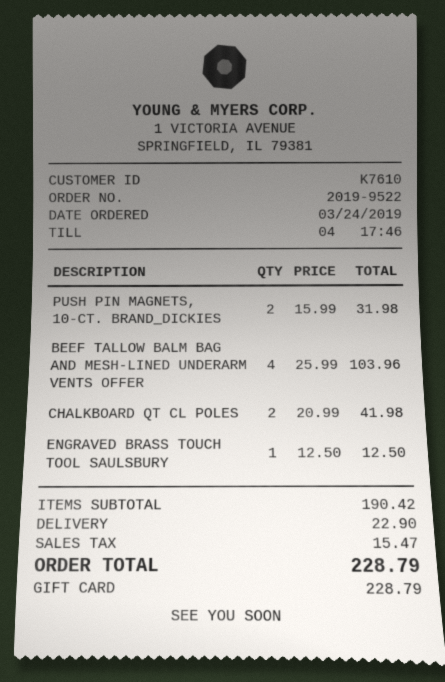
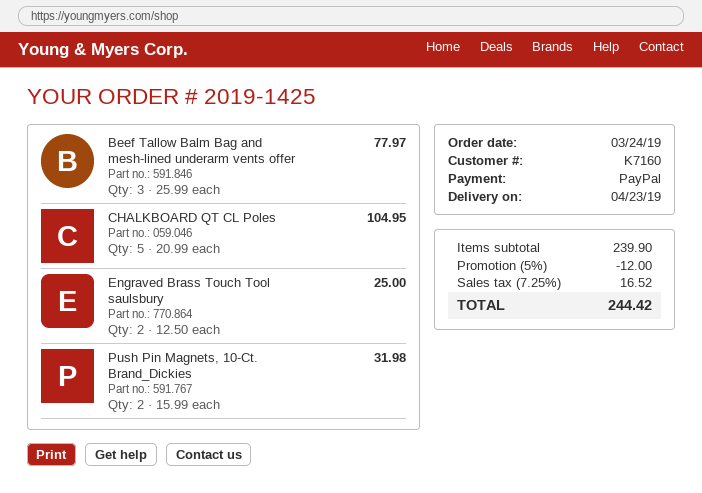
order number: 2019-9522 -> 2019-1425
customer number: K7610 -> K7160
payment method: gift card -> PayPal
BEEF TALLOW BALM BAG AND MESH-LINED UNDERARM VENTS OFFER: 4 x 25.99 = 103.96 -> 3 x 25.99 = 77.97
CHALKBOARD QT CL POLES: 2 x 20.99 = 41.98 -> 5 x 20.99 = 104.95
ENGRAVED BRASS TOUCH TOOL SAULSBURY: 1 x 12.50 = 12.50 -> 2 x 12.50 = 25.00
subtotal: 190.42 -> 239.90
discount: none -> 5% = 12.00
shipping: 22.90 -> none
tax: 15.47 -> 16.52
total: 228.79 -> 244.42

